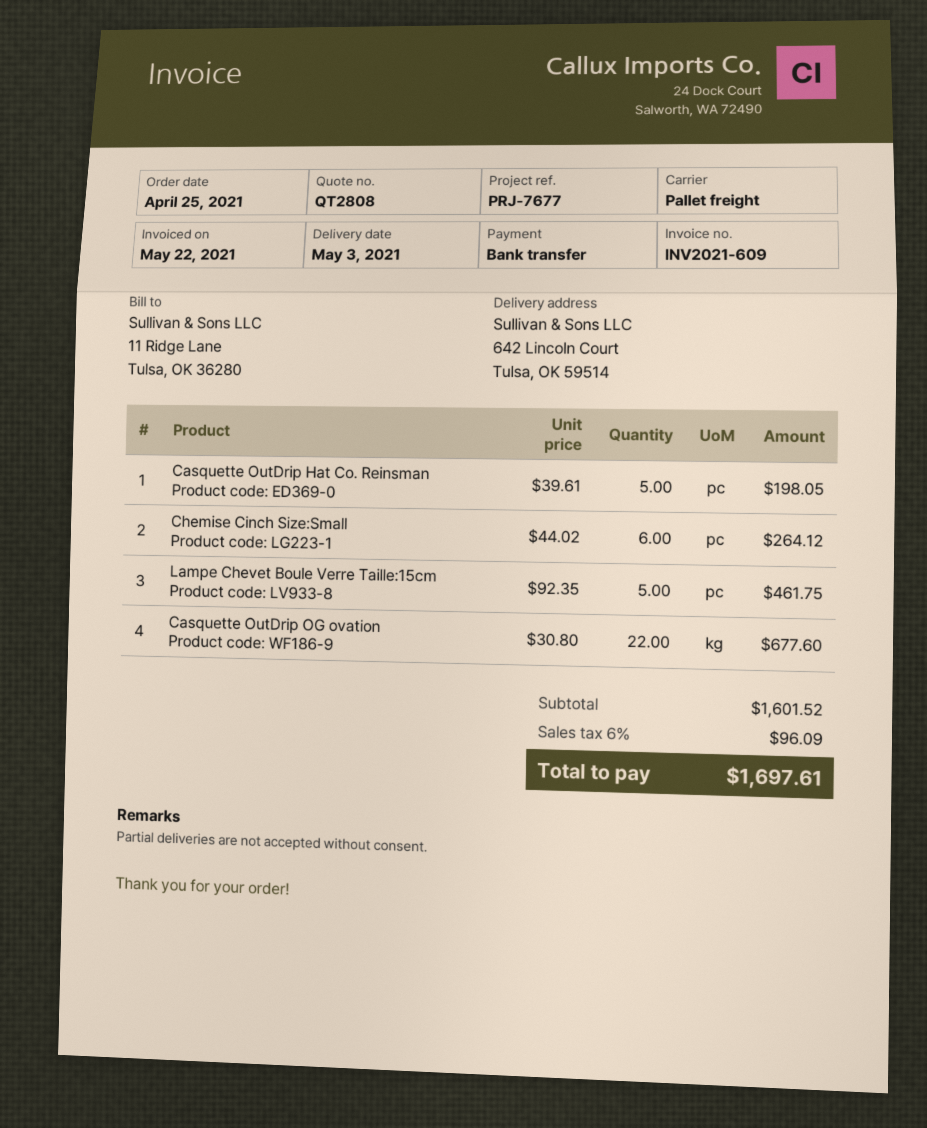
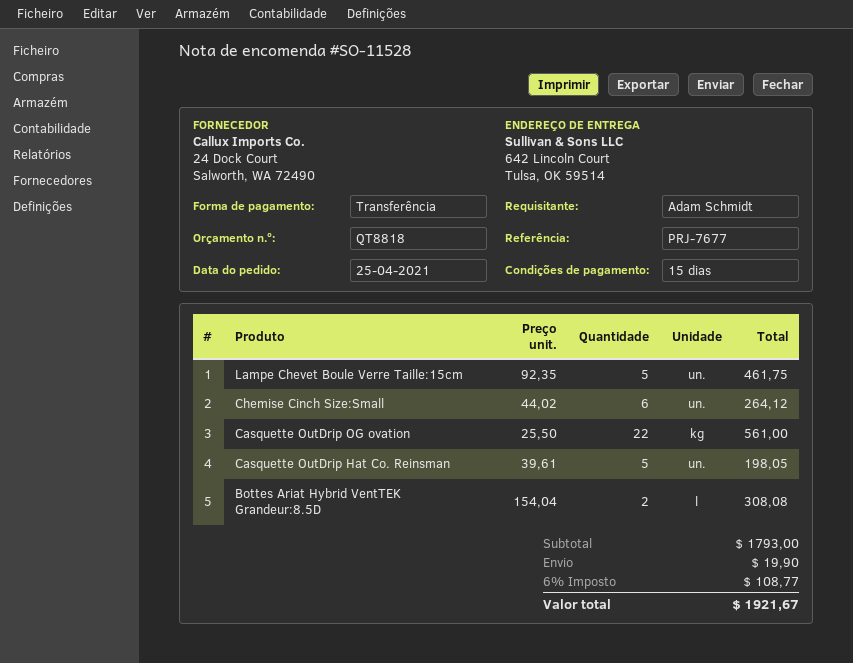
quote number: QT2808 -> QT8818
Casquette OutDrip OG ovation: 22 x 30.80 = 677.60 -> 22 x 25.50 = 561.00
Bottes Ariat Hybrid VentTEK Grandeur:8.5D: none -> 2 x 154.04 = 308.08
subtotal: 1601.52 -> 1793.00
shipping: none -> 19.90
tax: 6% = 96.09 -> 6% = 108.77
total: 1697.61 -> 1921.67

